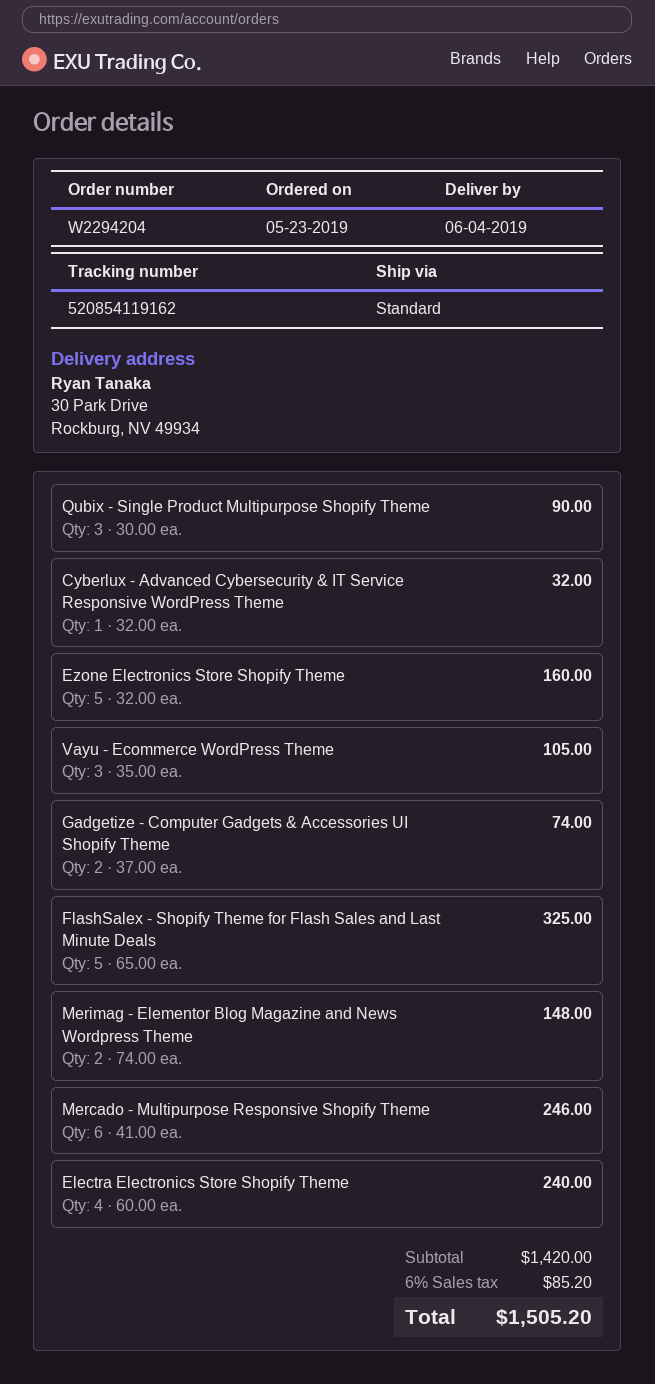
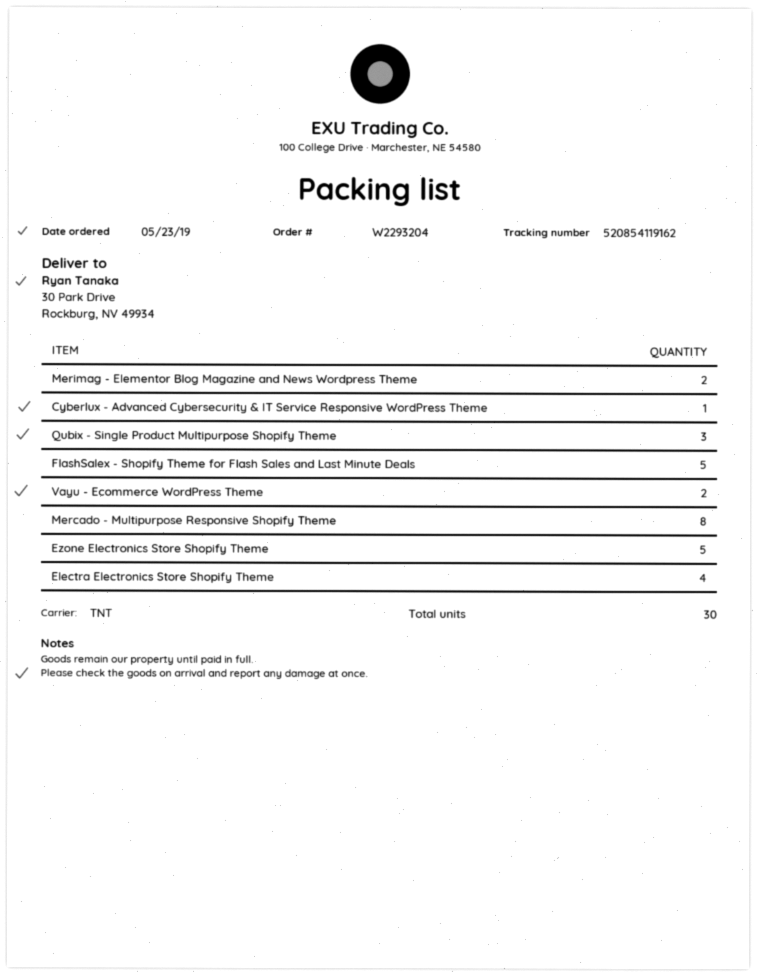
order number: W2294204 -> W2293204
shipping method: standard -> TNT
Vayu - Ecommerce WordPress Theme: 3 -> 2
Gadgetize - Computer Gadgets & Accessories UI Shopify Theme: 2 -> none
Mercado - Multipurpose Responsive Shopify Theme: 6 -> 8

